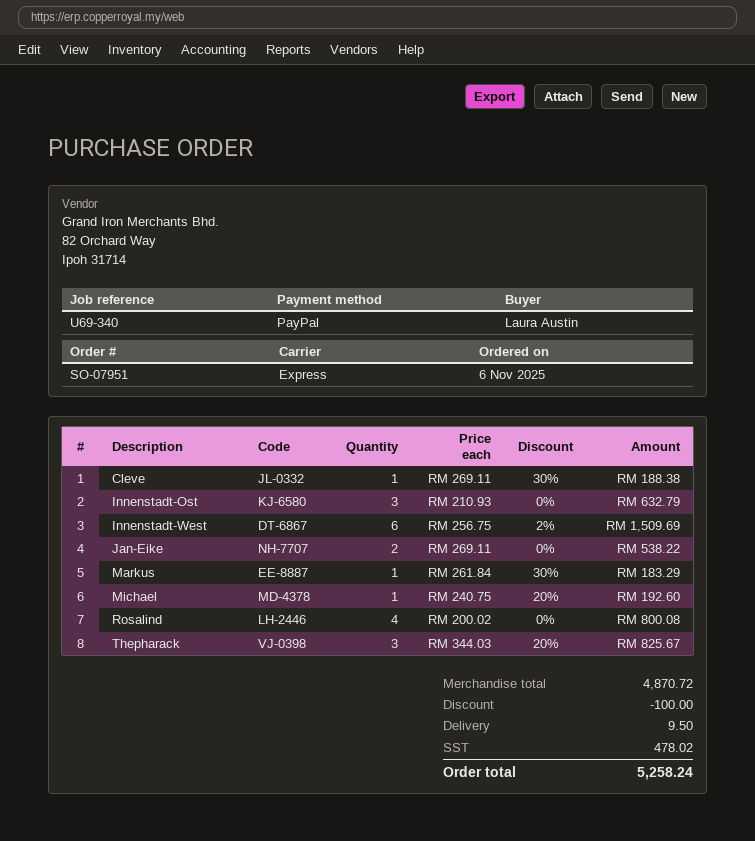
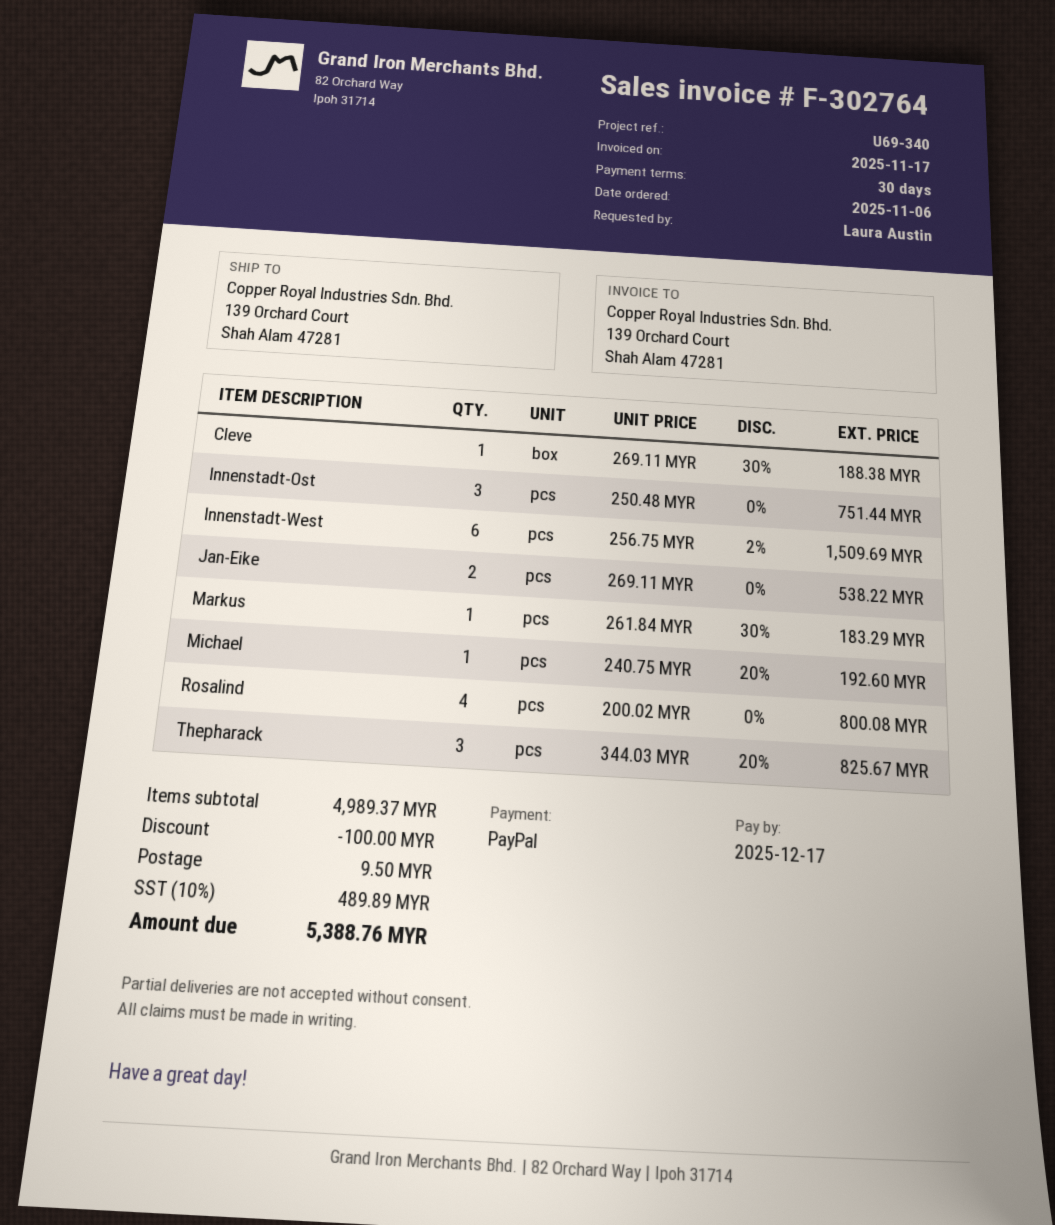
Innenstadt-Ost: 3 x 210.93 = 632.79 -> 3 x 250.48 = 751.44
subtotal: 4870.72 -> 4989.37
tax: 478.02 -> 489.89
total: 5258.24 -> 5388.76

